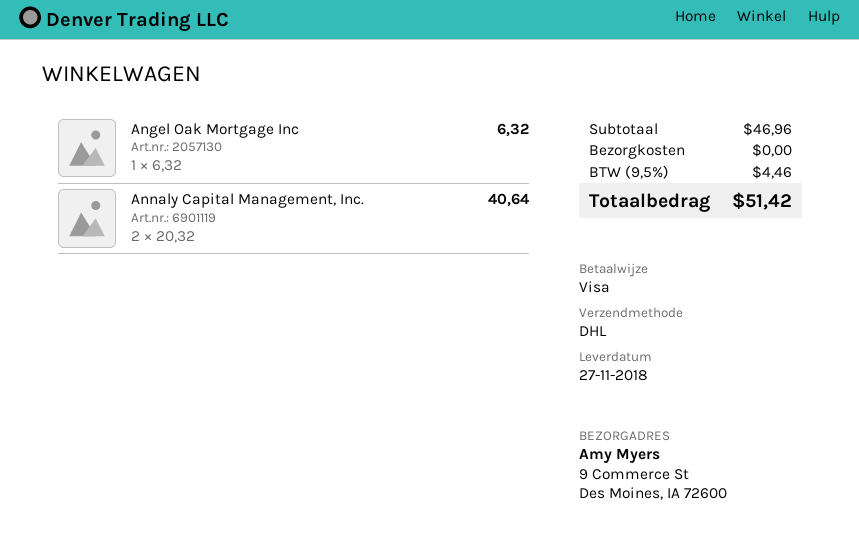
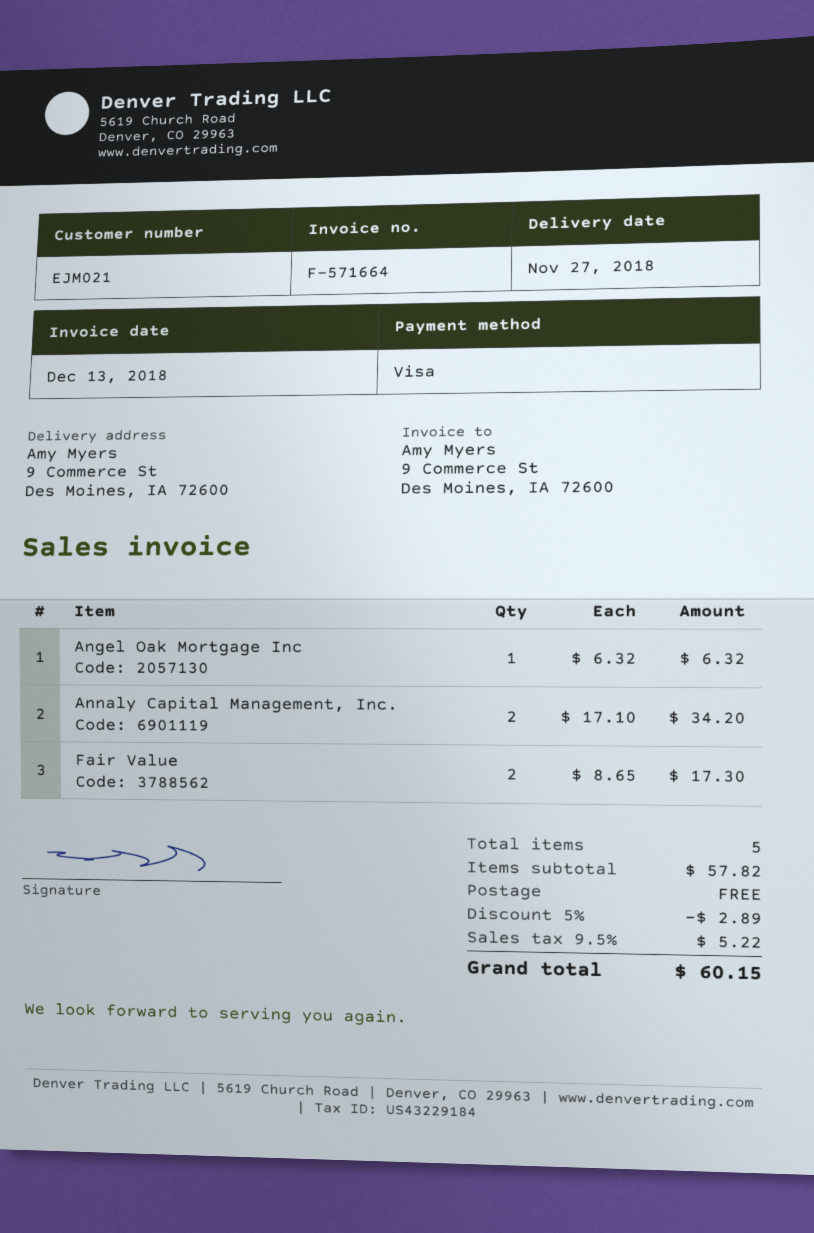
Annaly Capital Management, Inc.: 2 x 20.32 = 40.64 -> 2 x 17.10 = 34.20
Fair Value: none -> 2 x 8.65 = 17.30
subtotal: 46.96 -> 57.82
discount: none -> 5% = 2.89
tax: 9.5% = 4.46 -> 9.5% = 5.22
total: 51.42 -> 60.15

